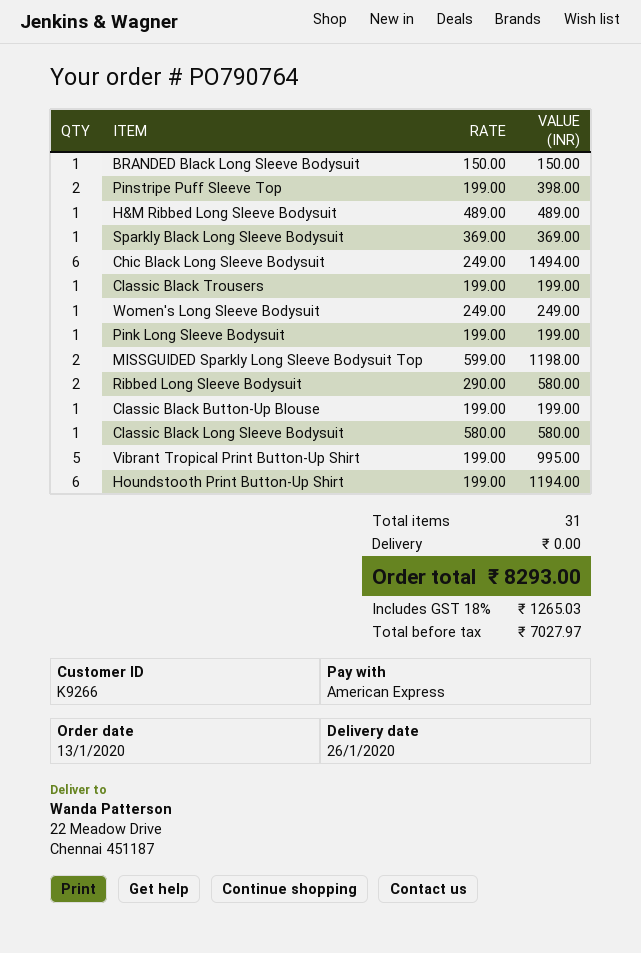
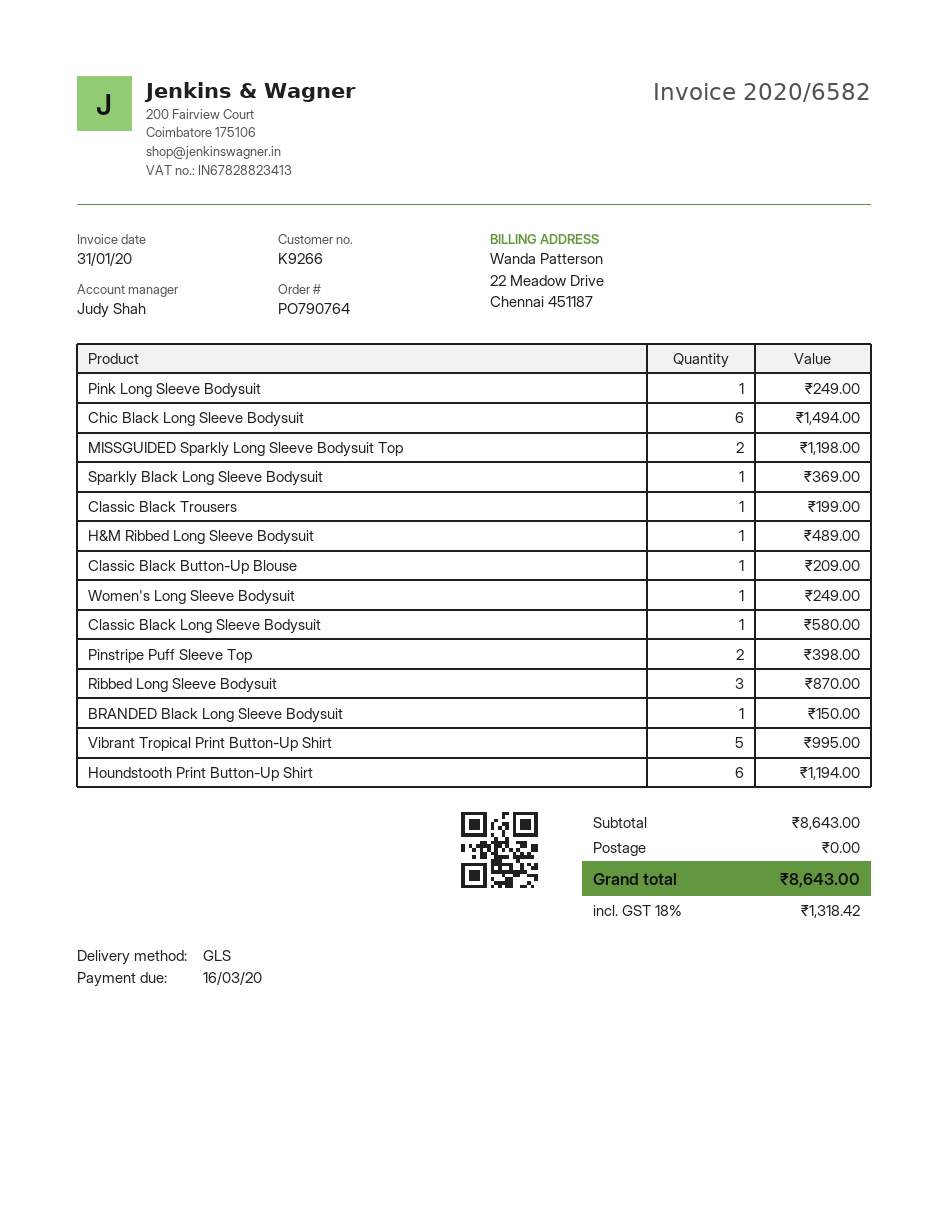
Pink Long Sleeve Bodysuit: 1 for 199.00 -> 1 for 249.00
Ribbed Long Sleeve Bodysuit: 2 for 580.00 -> 3 for 870.00
Classic Black Button-Up Blouse: 1 for 199.00 -> 1 for 209.00
tax: 18% = 1265.03 -> 18% = 1318.42
total: 8293.00 -> 8643.00

